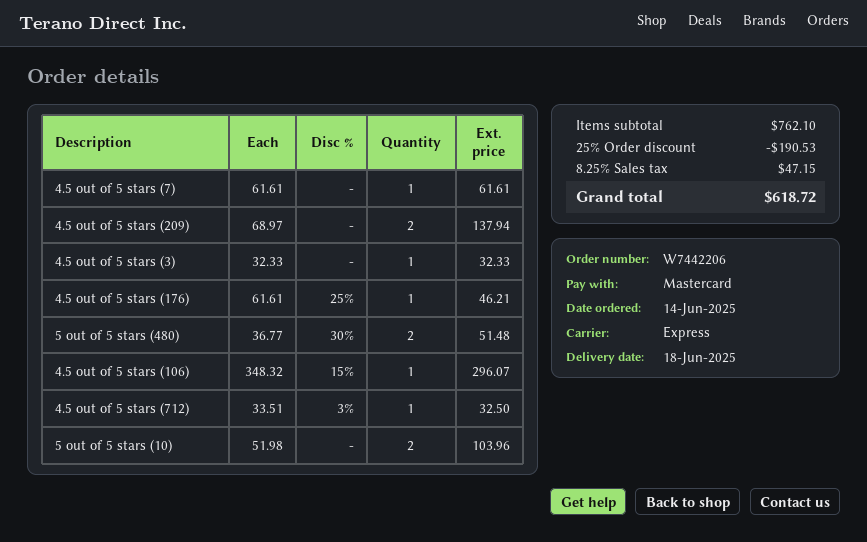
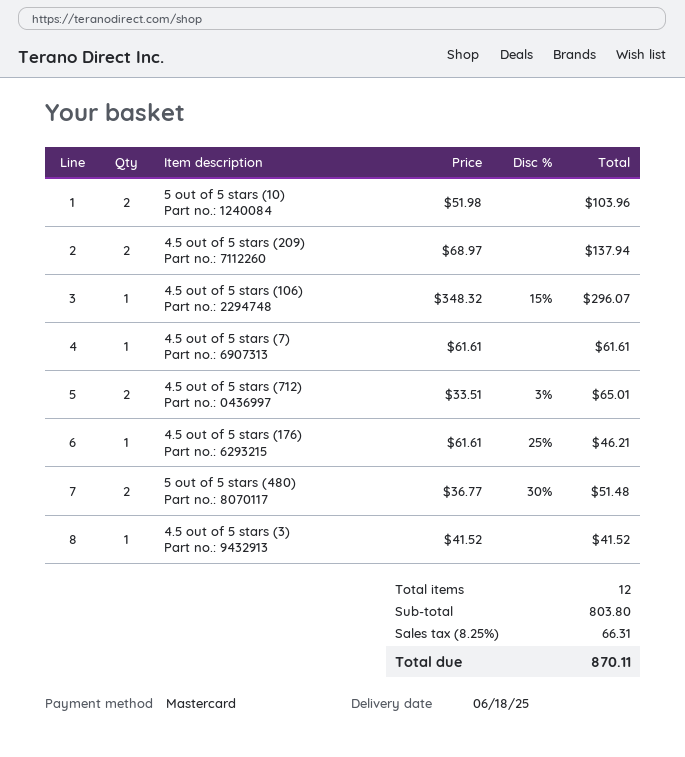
4.5 out of 5 stars (3): 1 x 32.33 = 32.33 -> 1 x 41.52 = 41.52
4.5 out of 5 stars (712): 1 x 33.51 - 3% = 32.50 -> 2 x 33.51 - 3% = 65.01
subtotal: 762.10 -> 803.80
discount: 25% = 190.53 -> none
tax: 8.25% = 47.15 -> 8.25% = 66.31
total: 618.72 -> 870.11

